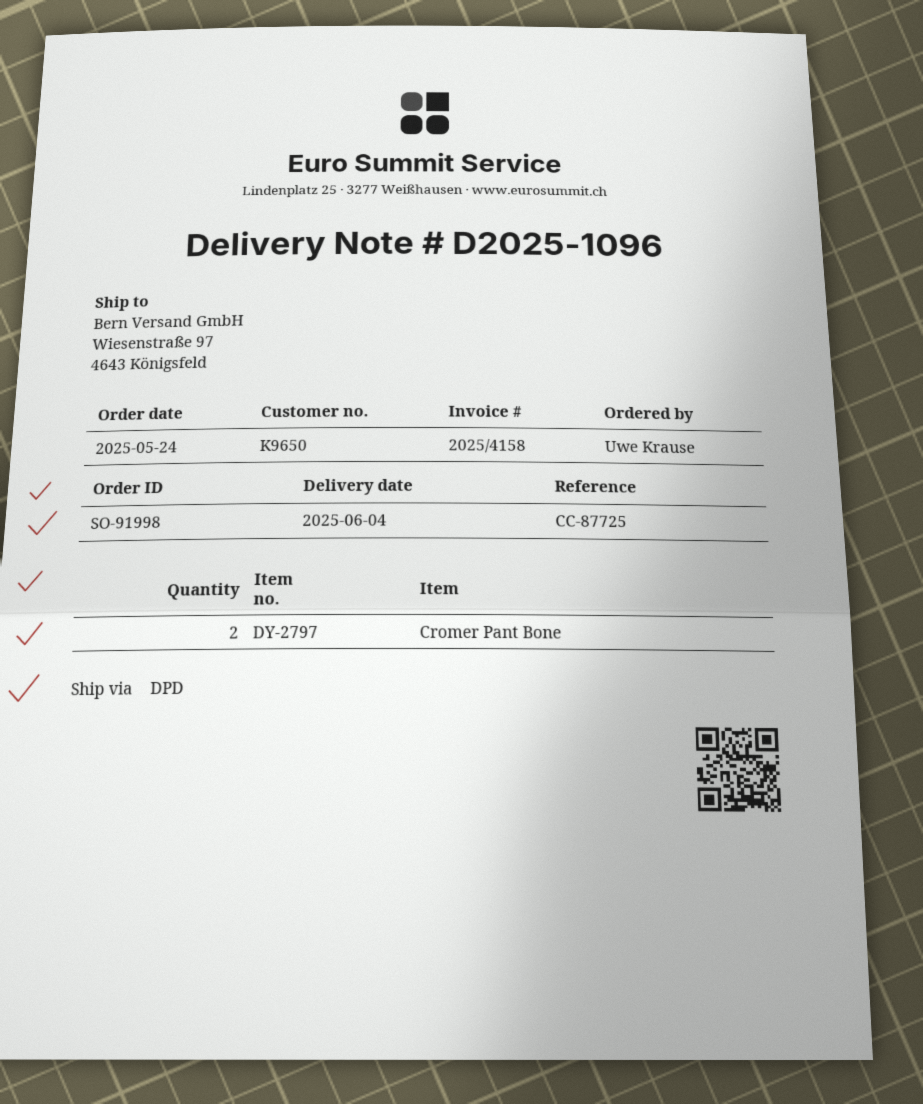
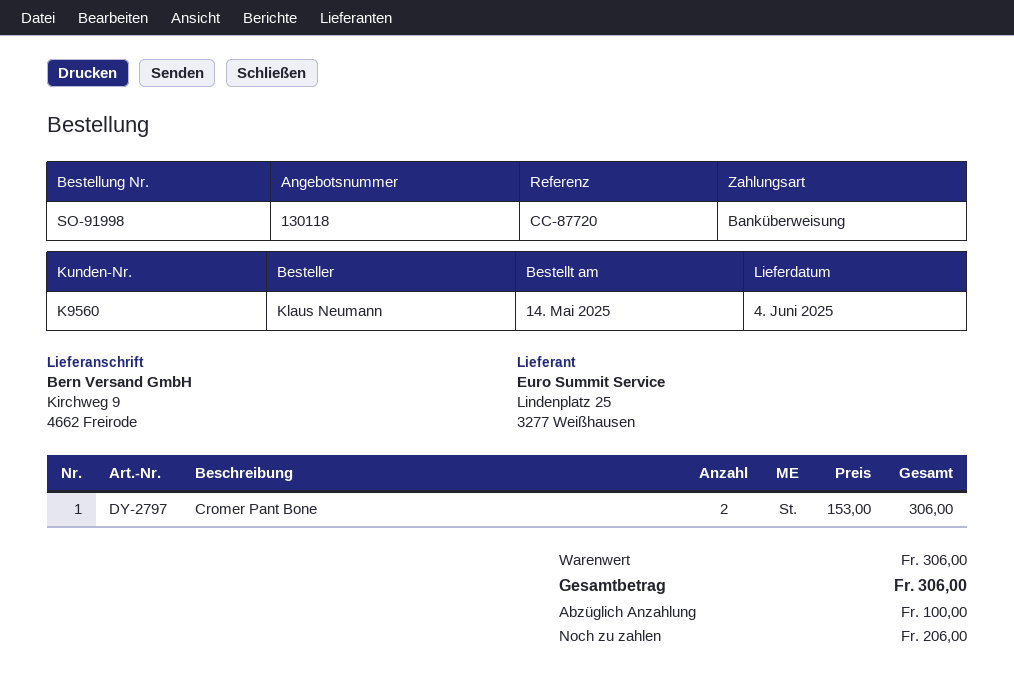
order date: 2025-05-24 -> 2025-05-14
customer number: K9650 -> K9560
reference: CC-87725 -> CC-87720
ordered by: Uwe Krause -> Klaus Neumann
ship to: Wiesenstraße 97, 4643 Königsfeld -> Kirchweg 9, 4662 Freirode

